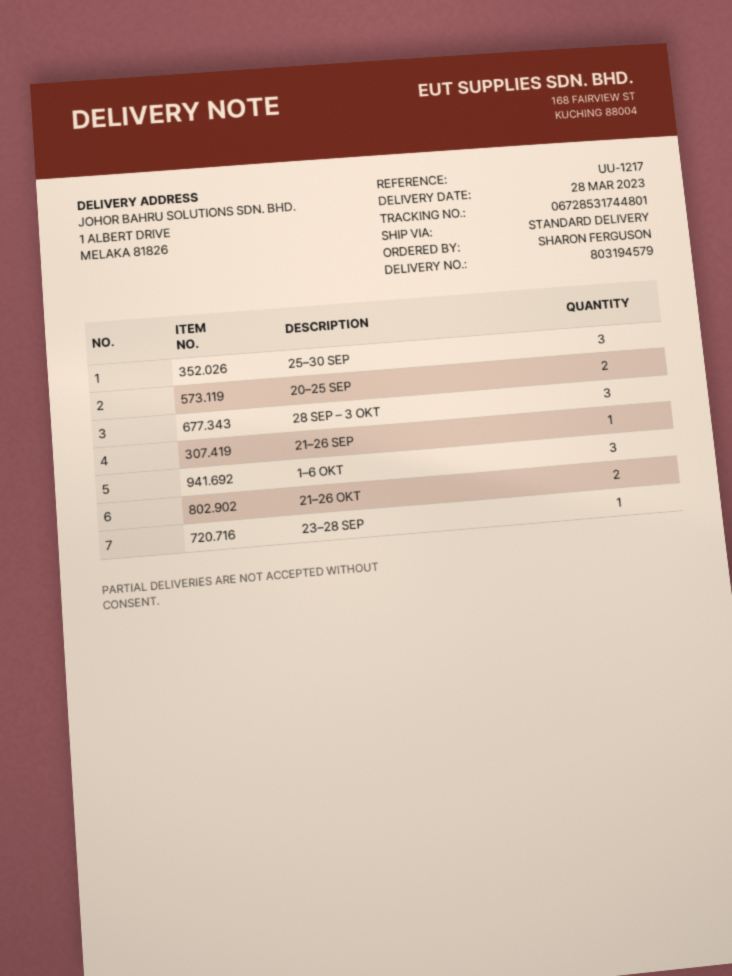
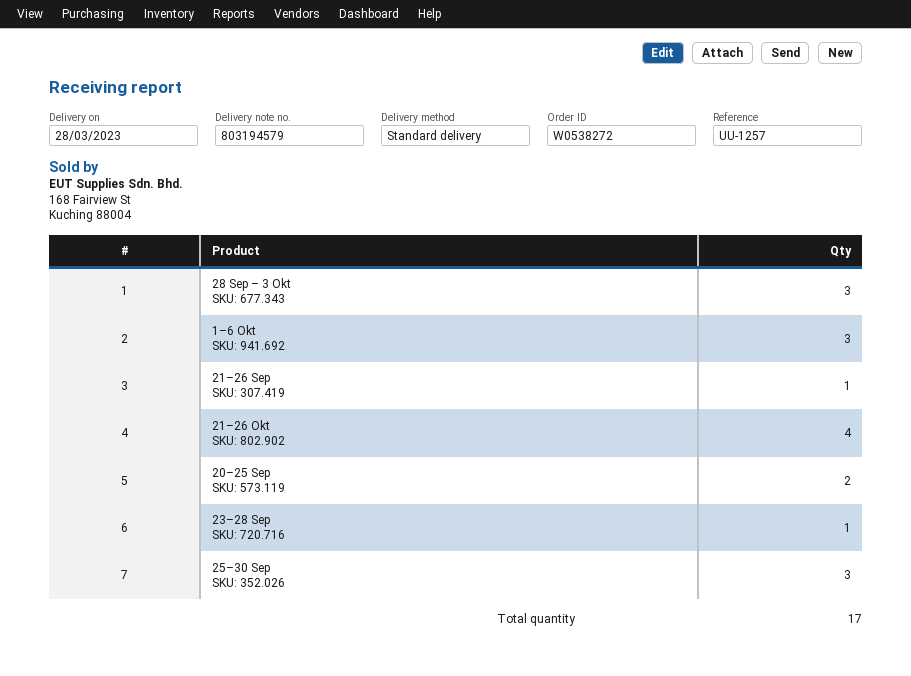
reference: UU-1217 -> UU-1257
21–26 OKT: 2 -> 4

